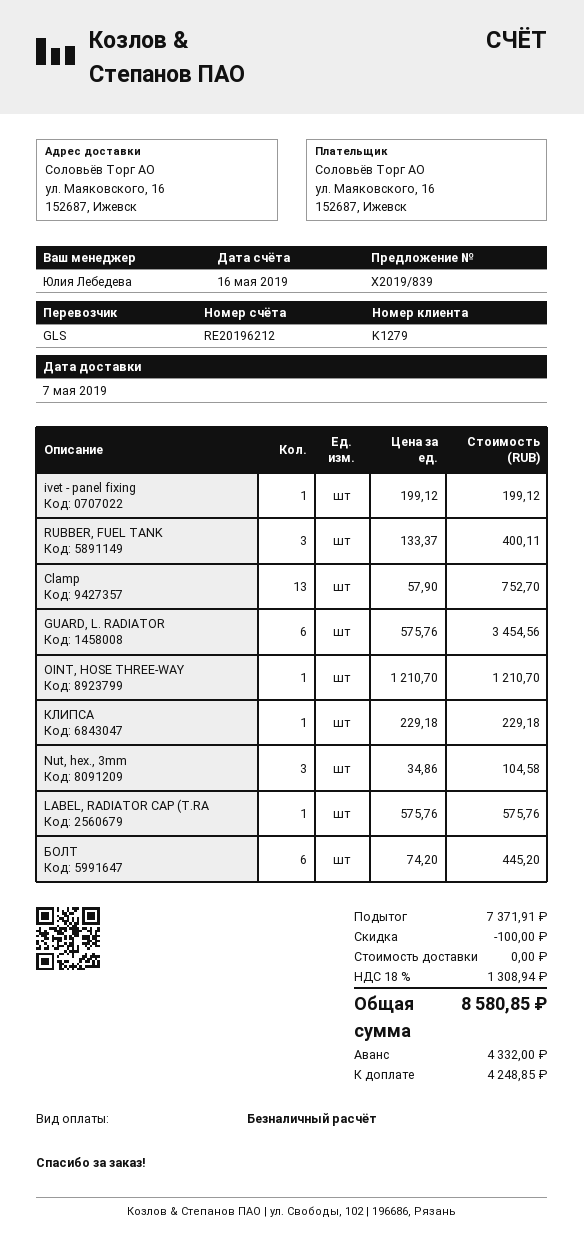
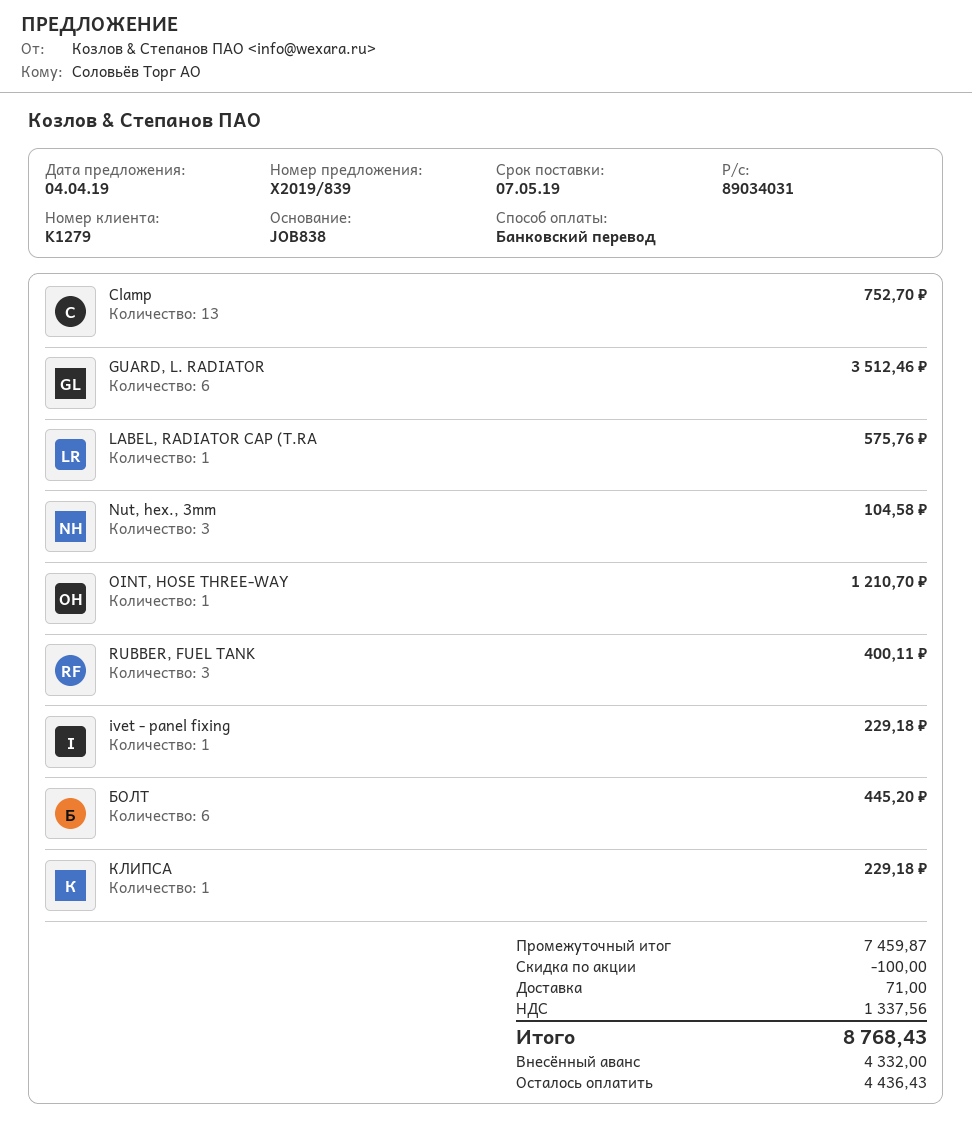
ivet - panel fixing: 1 for 199.12 -> 1 for 229.18
GUARD, L. RADIATOR: 6 for 3454.56 -> 6 for 3512.46
subtotal: 7371.91 -> 7459.87
shipping: 0.00 -> 71.00
tax: 1308.94 -> 1337.56
total: 8580.85 -> 8768.43
balance: 4248.85 -> 4436.43

